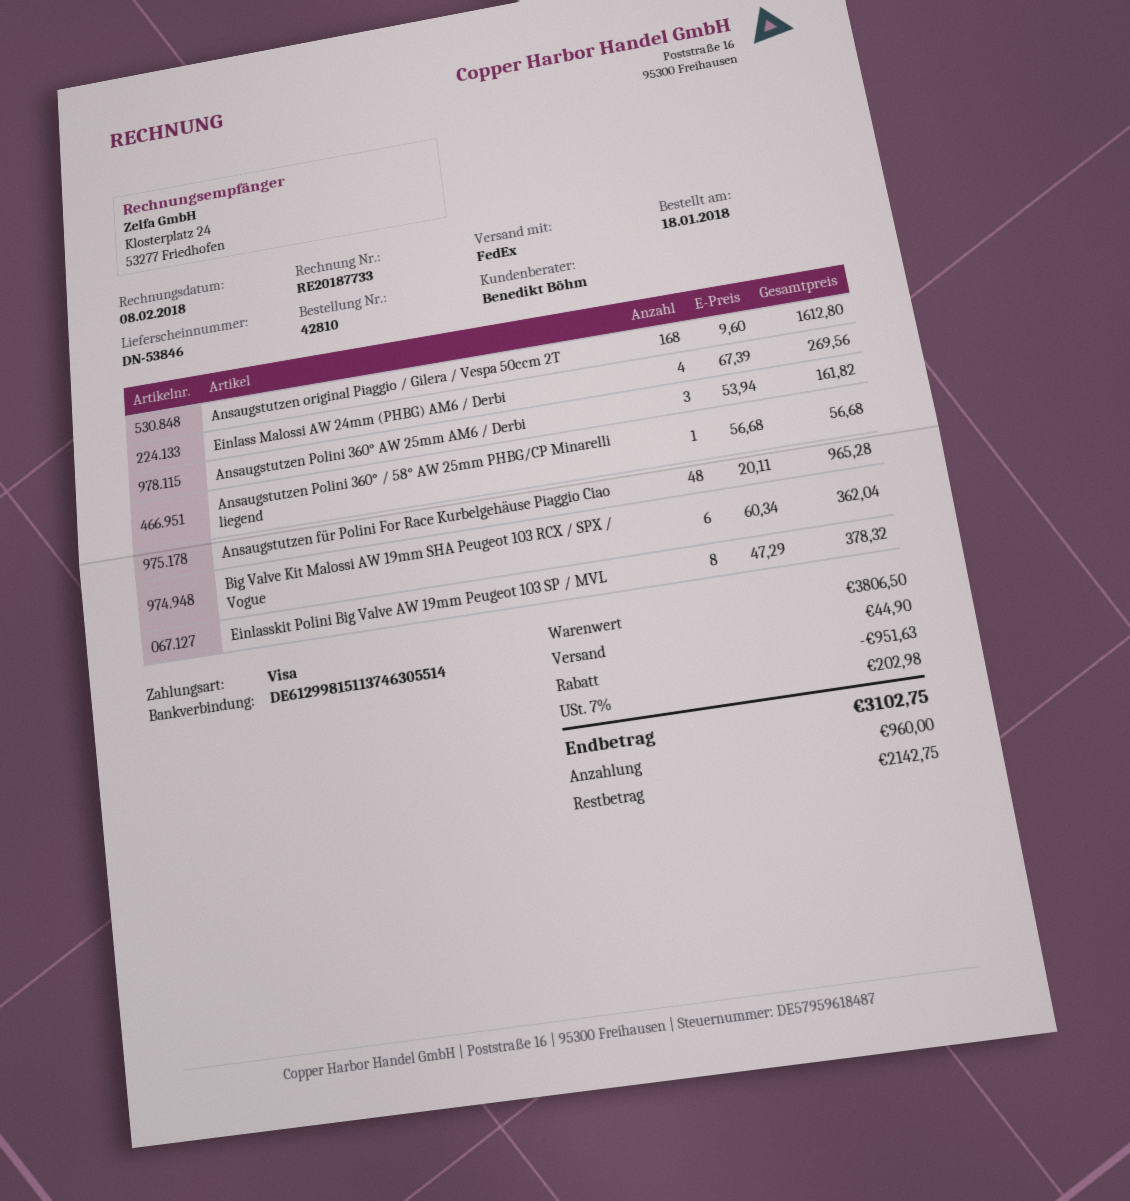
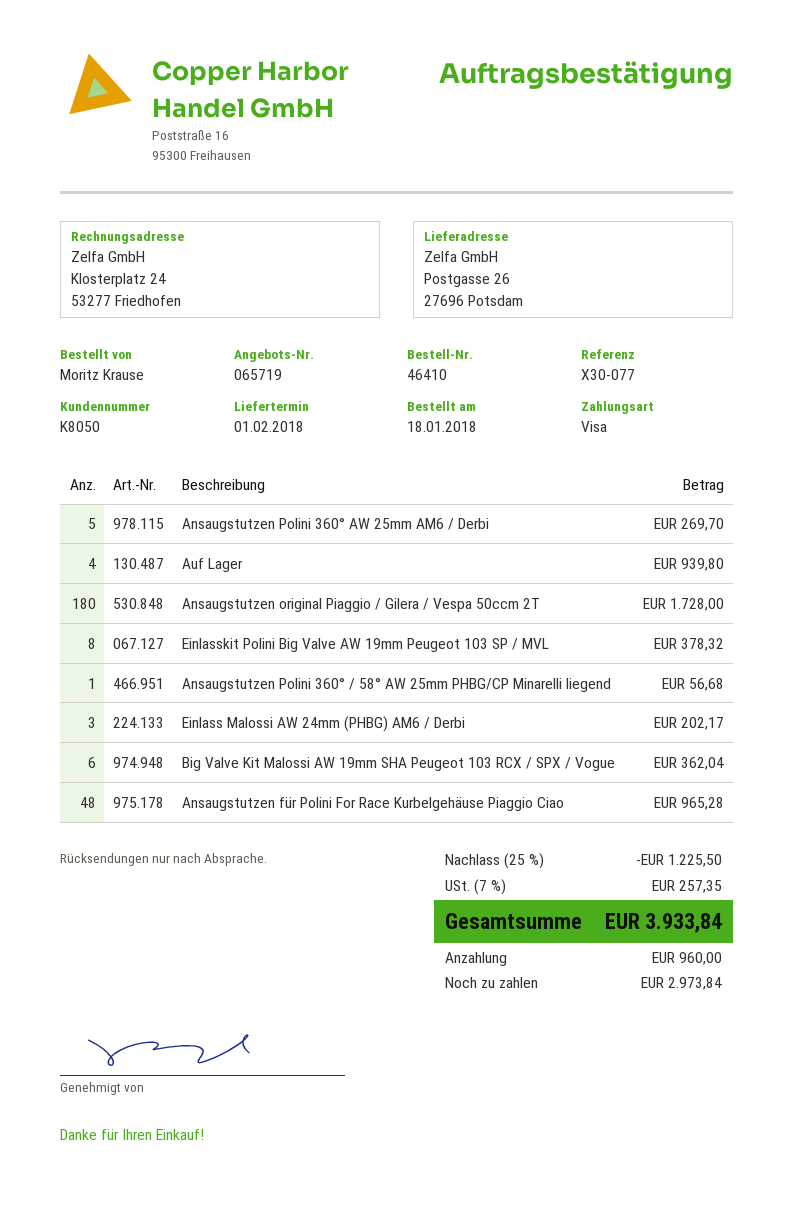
order number: 42810 -> 46410
Ansaugstutzen original Piaggio / Gilera / Vespa 50ccm 2T: 168 for 1612.80 -> 180 for 1728.00
Einlass Malossi AW 24mm (PHBG) AM6 / Derbi: 4 for 269.56 -> 3 for 202.17
Ansaugstutzen Polini 360° AW 25mm AM6 / Derbi: 3 for 161.82 -> 5 for 269.70
Auf Lager: none -> 4 for 939.80
discount: 951.63 -> 1225.50
shipping: 44.90 -> none
tax: 7% = 202.98 -> 7% = 257.35
total: 3102.75 -> 3933.84
balance: 2142.75 -> 2973.84

